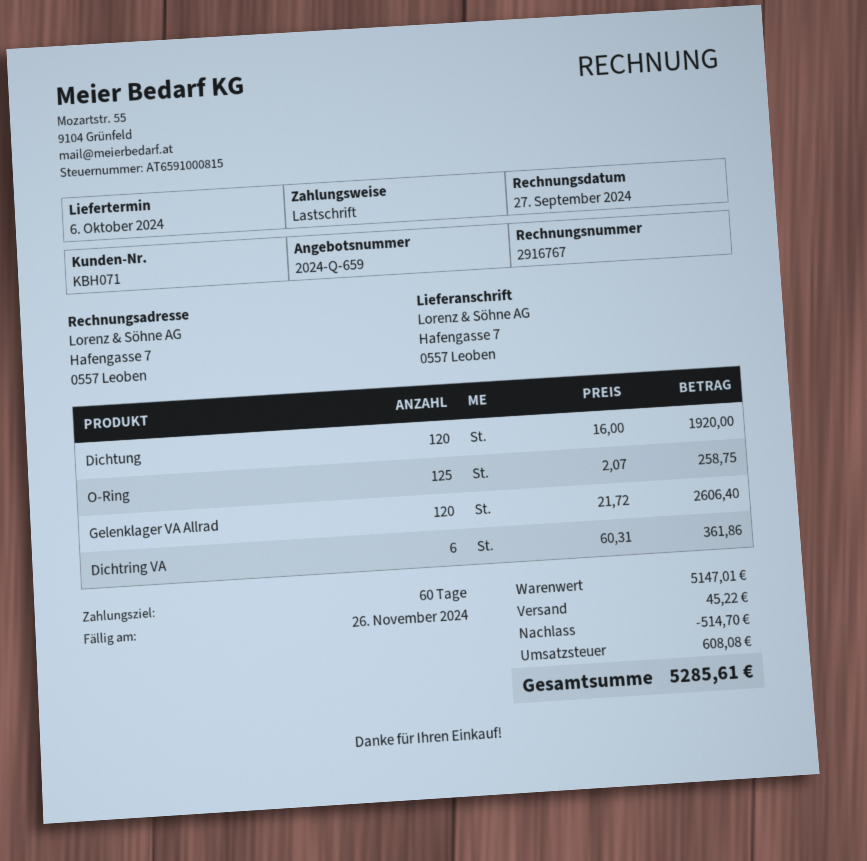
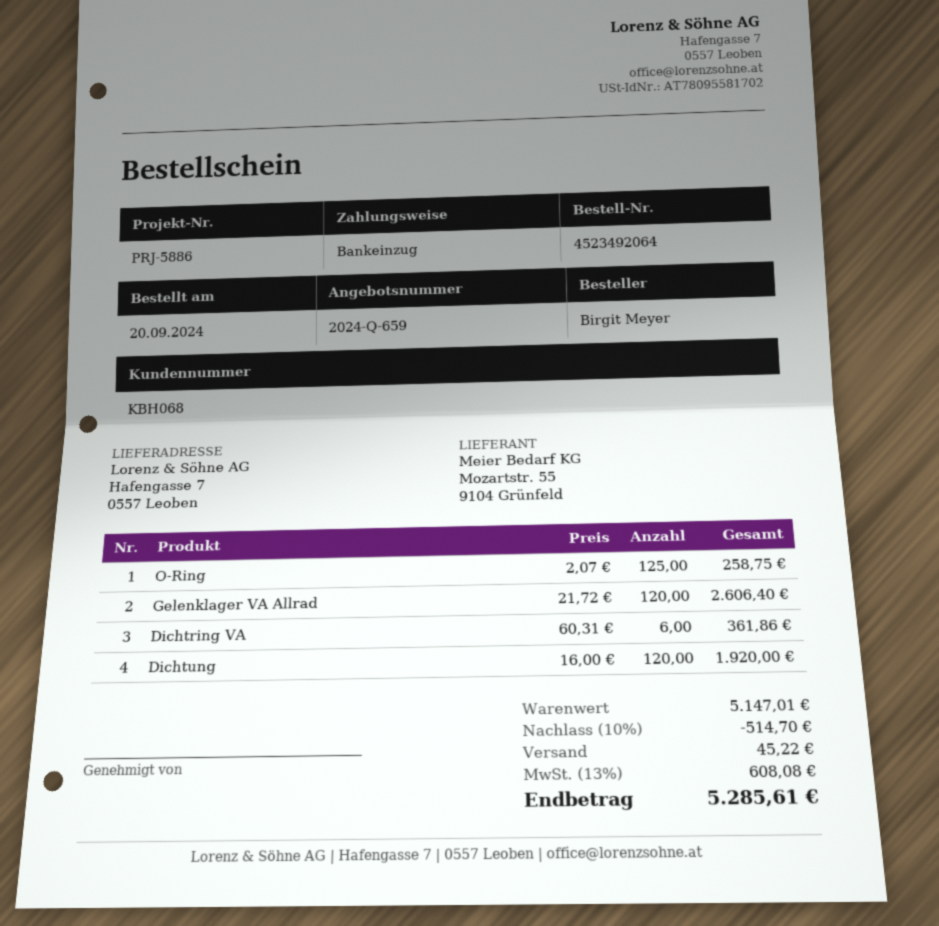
customer number: KBH071 -> KBH068

